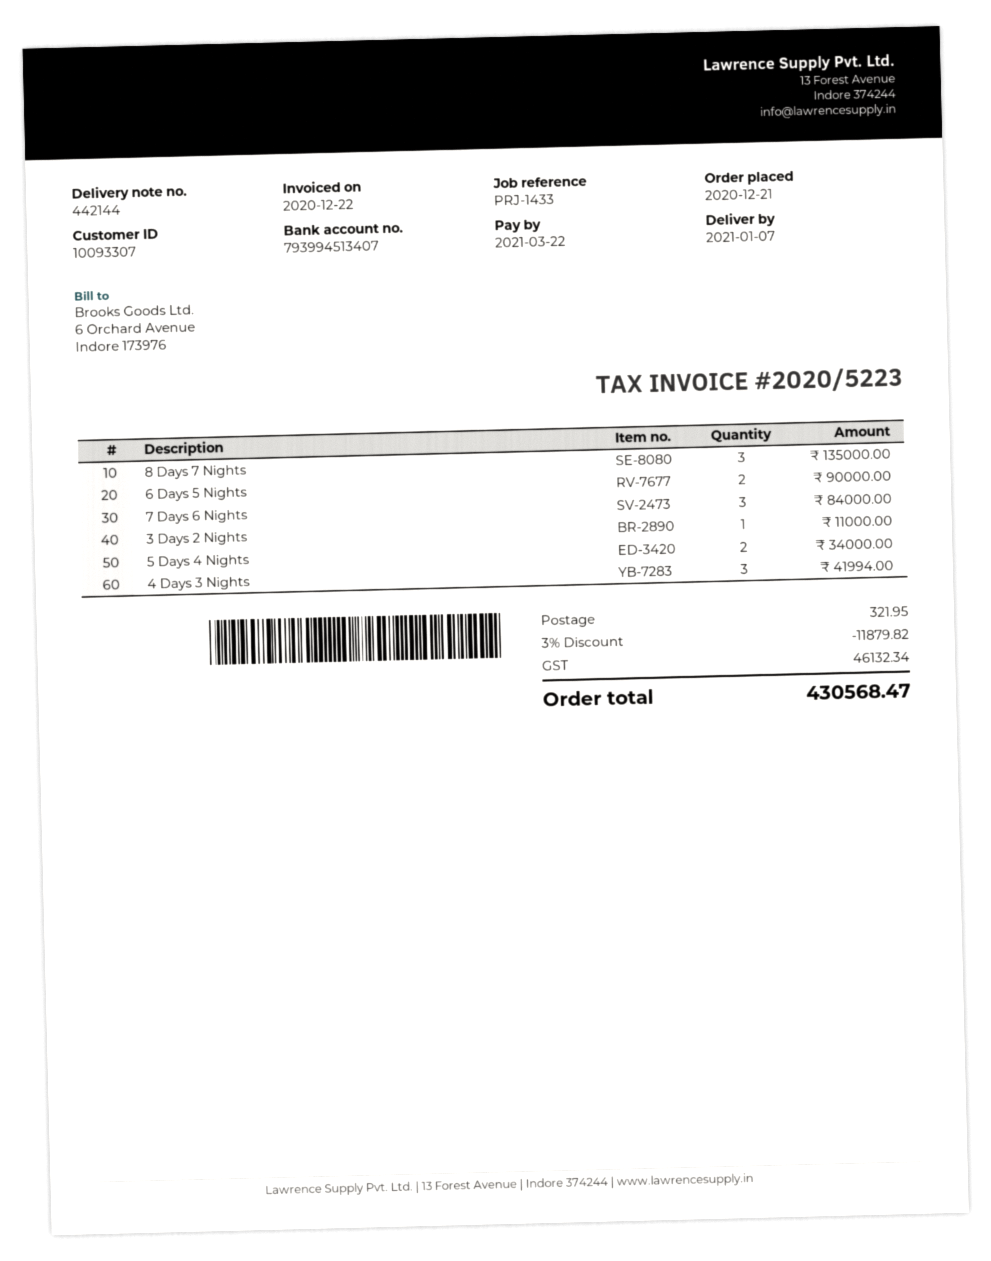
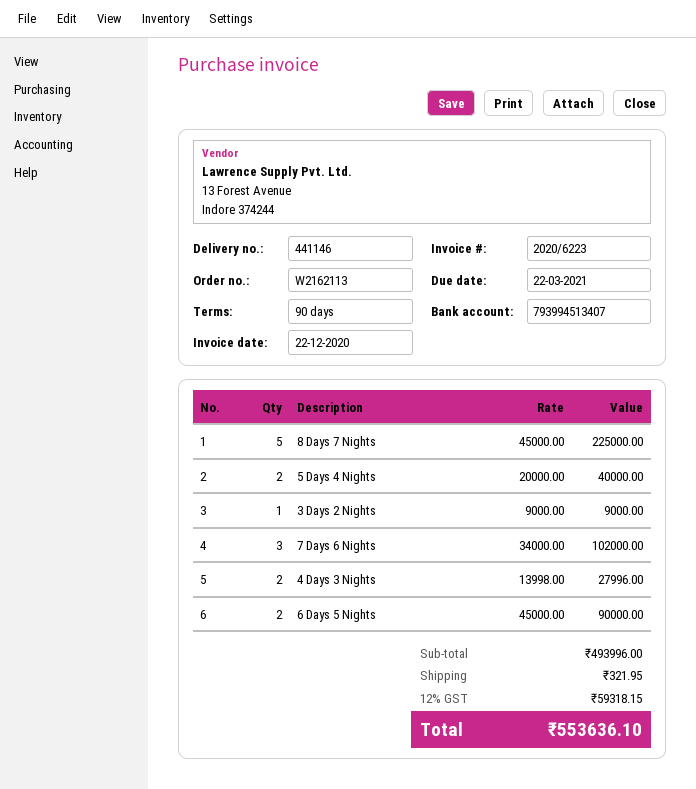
delivery note number: 442144 -> 441146
invoice number: 2020/5223 -> 2020/6223
8 Days 7 Nights: 3 for 135000.00 -> 5 for 225000.00
7 Days 6 Nights: 3 for 84000.00 -> 3 for 102000.00
3 Days 2 Nights: 1 for 11000.00 -> 1 for 9000.00
5 Days 4 Nights: 2 for 34000.00 -> 2 for 40000.00
4 Days 3 Nights: 3 for 41994.00 -> 2 for 27996.00
discount: 3% = 11879.82 -> none
tax: 46132.34 -> 59318.15
total: 430568.47 -> 553636.10

